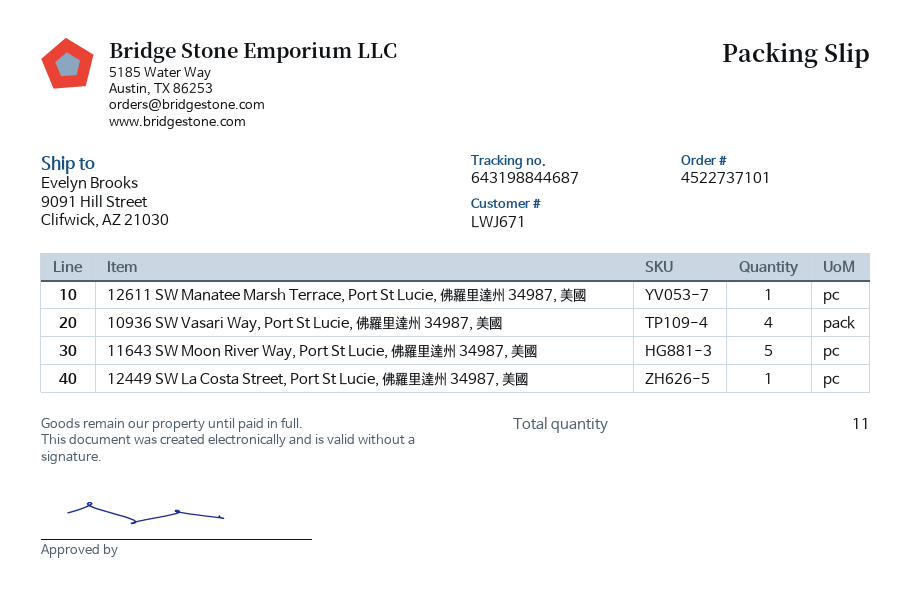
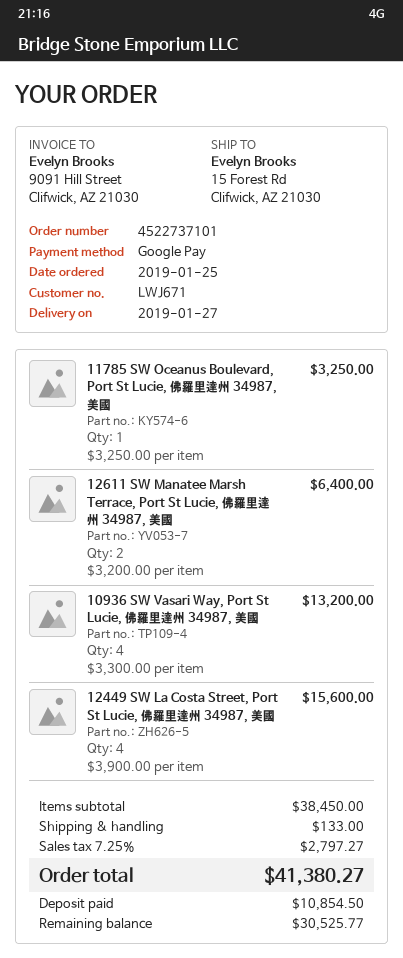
ship to: 9091 Hill Street, Clifwick, AZ 21030 -> 15 Forest Rd, Clifwick, AZ 21030
12611 SW Manatee Marsh Terrace, Port St Lucie, 佛羅里達州 34987, 美國: 1 -> 2
11643 SW Moon River Way, Port St Lucie, 佛羅里達州 34987, 美國: 5 -> none
12449 SW La Costa Street, Port St Lucie, 佛羅里達州 34987, 美國: 1 -> 4
11785 SW Oceanus Boulevard, Port St Lucie, 佛羅里達州 34987, 美國: none -> 1

